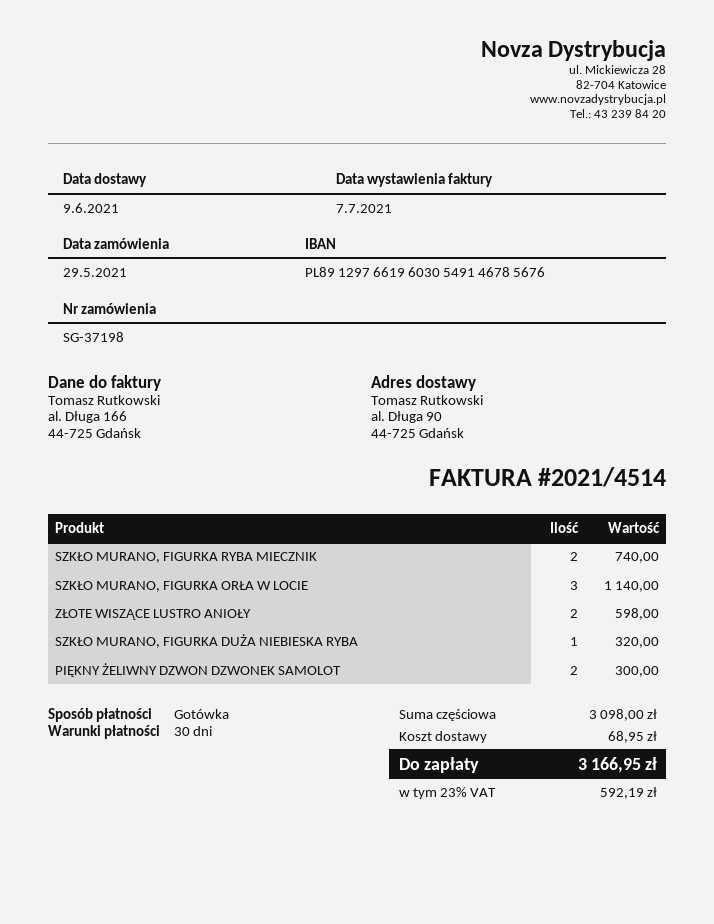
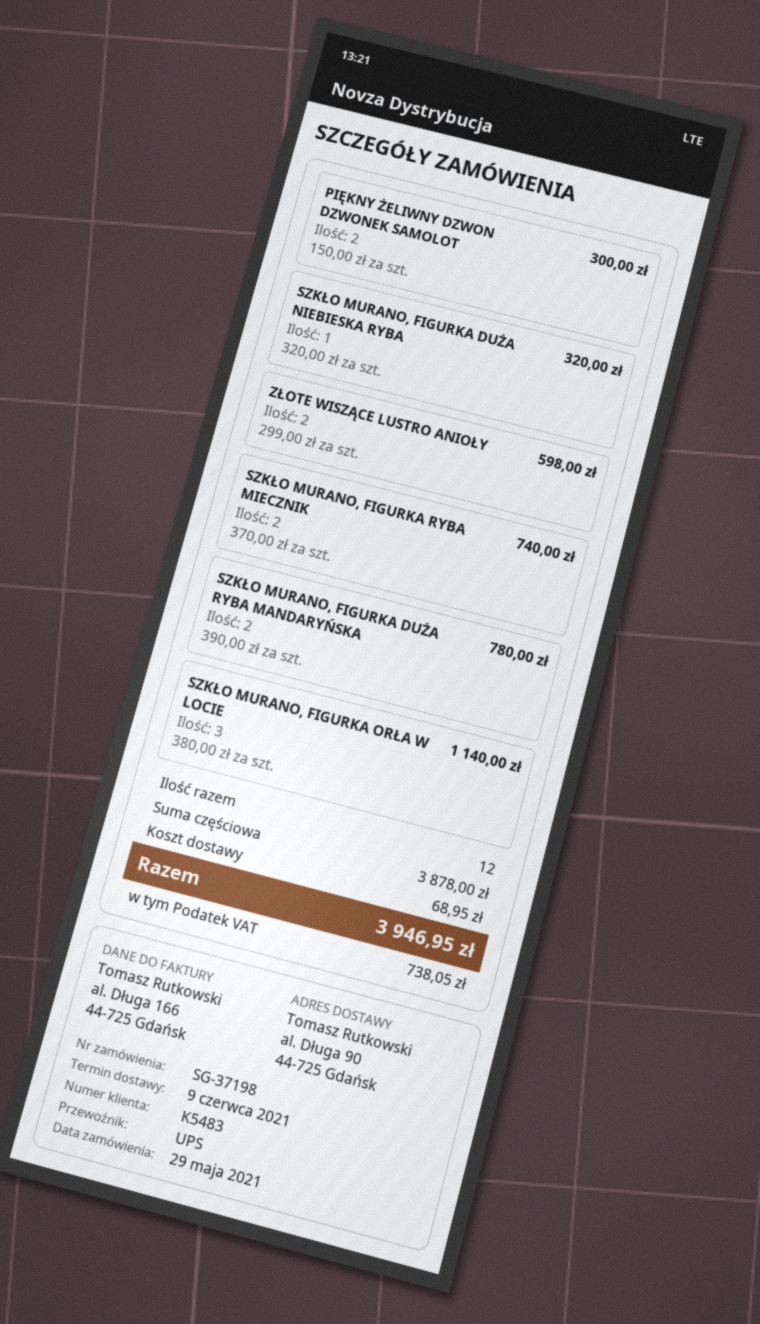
SZKŁO MURANO, FIGURKA DUŻA RYBA MANDARYŃSKA: none -> 2 for 780.00
subtotal: 3098.00 -> 3878.00
tax: 592.19 -> 738.05
total: 3166.95 -> 3946.95

